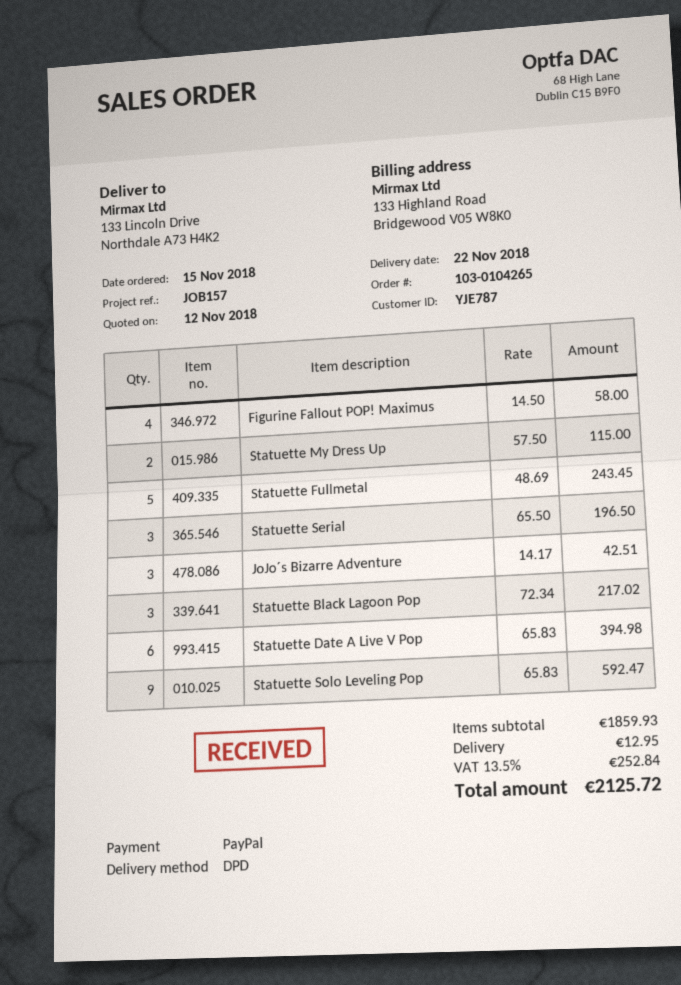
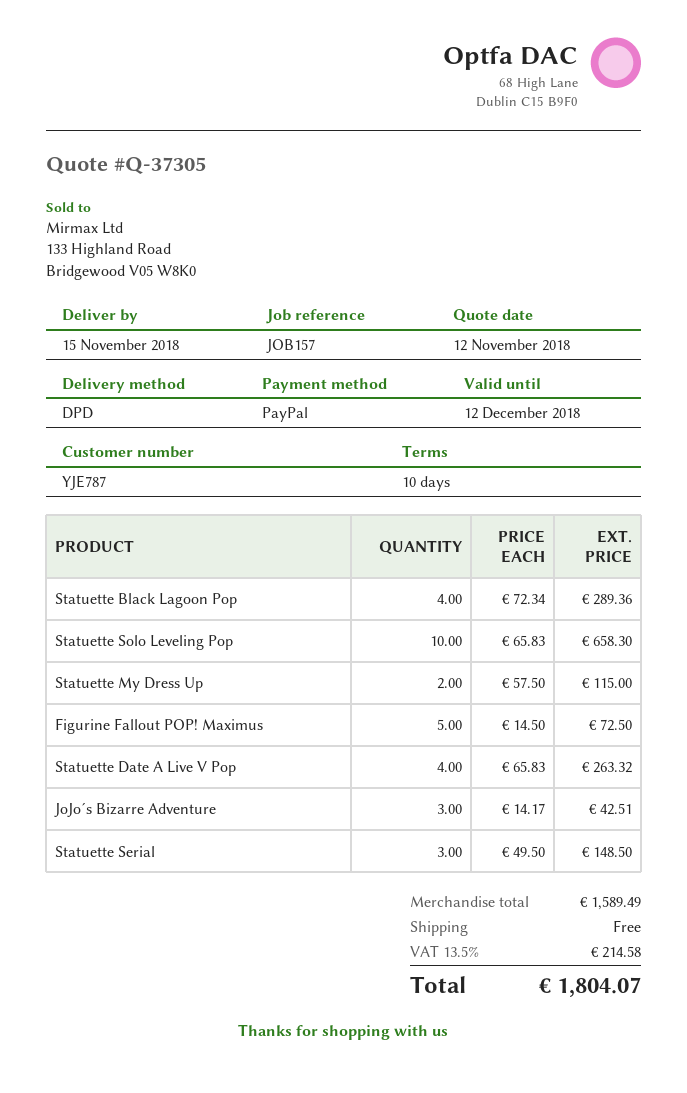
delivery date: 2018-11-22 -> 2018-11-15
Figurine Fallout POP! Maximus: 4 x 14.50 = 58.00 -> 5 x 14.50 = 72.50
Statuette Fullmetal: 5 x 48.69 = 243.45 -> none
Statuette Serial: 3 x 65.50 = 196.50 -> 3 x 49.50 = 148.50
Statuette Black Lagoon Pop: 3 x 72.34 = 217.02 -> 4 x 72.34 = 289.36
Statuette Date A Live V Pop: 6 x 65.83 = 394.98 -> 4 x 65.83 = 263.32
Statuette Solo Leveling Pop: 9 x 65.83 = 592.47 -> 10 x 65.83 = 658.30
subtotal: 1859.93 -> 1589.49
shipping: 12.95 -> 0.00
tax: 13.5% = 252.84 -> 13.5% = 214.58
total: 2125.72 -> 1804.07

